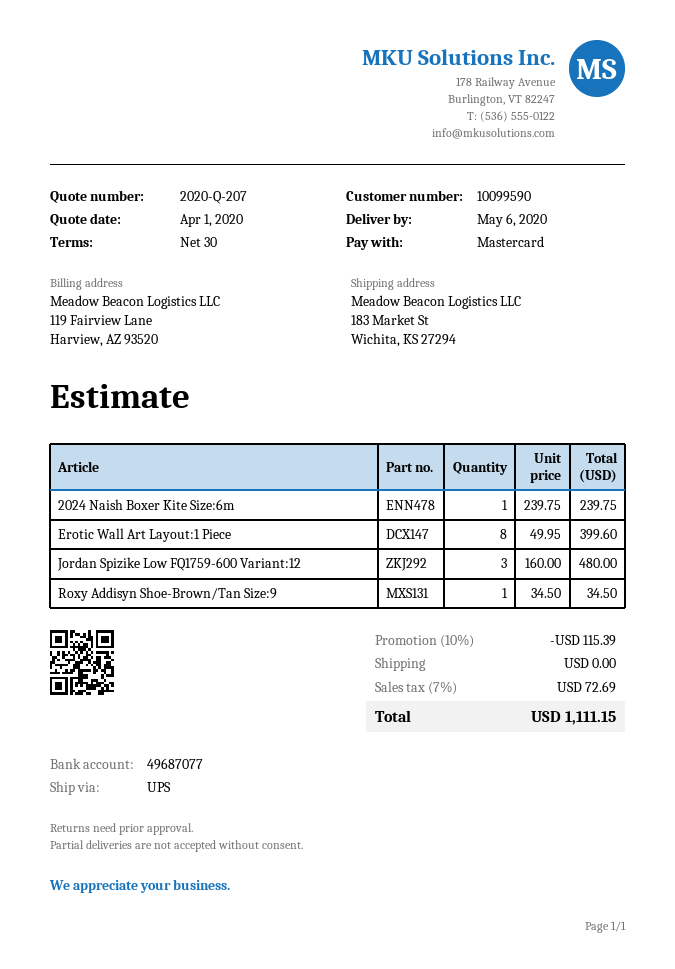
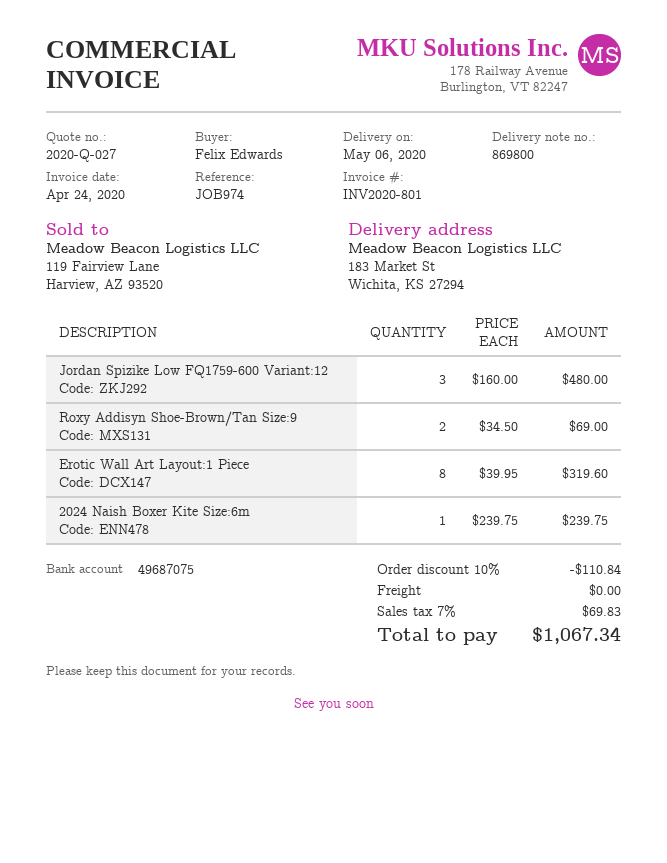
quote number: 2020-Q-207 -> 2020-Q-027
bank account: 49687077 -> 49687075
Erotic Wall Art Layout:1 Piece: 8 x 49.95 = 399.60 -> 8 x 39.95 = 319.60
Roxy Addisyn Shoe-Brown/Tan Size:9: 1 x 34.50 = 34.50 -> 2 x 34.50 = 69.00
discount: 10% = 115.39 -> 10% = 110.84
tax: 7% = 72.69 -> 7% = 69.83
total: 1111.15 -> 1067.34

